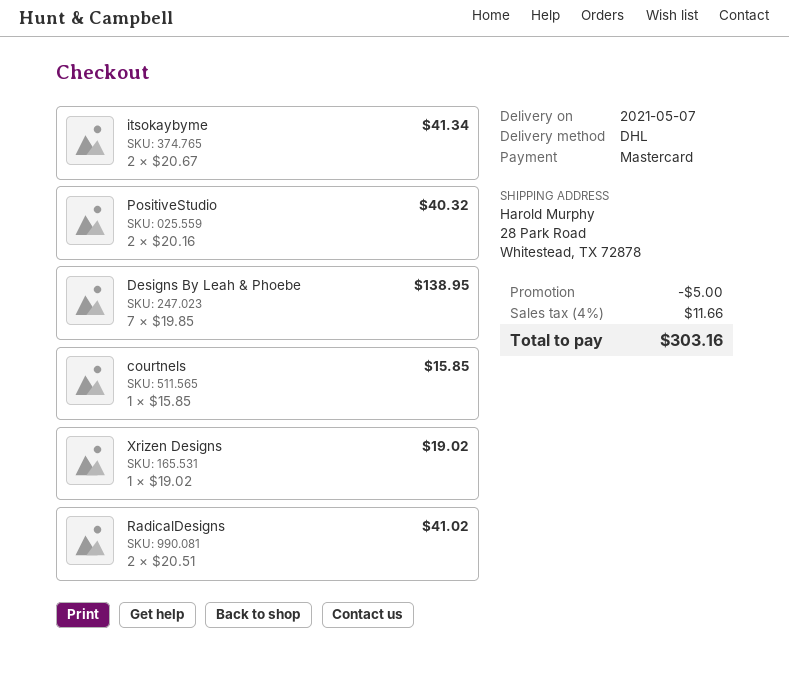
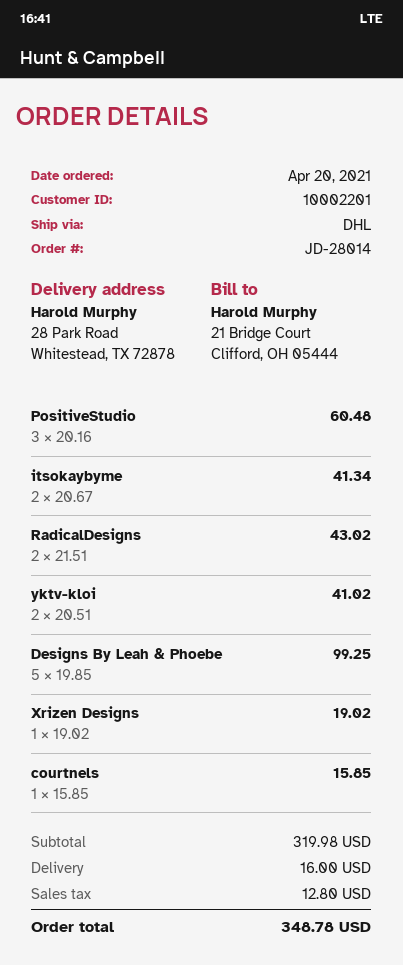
PositiveStudio: 2 x 20.16 = 40.32 -> 3 x 20.16 = 60.48
Designs By Leah & Phoebe: 7 x 19.85 = 138.95 -> 5 x 19.85 = 99.25
RadicalDesigns: 2 x 20.51 = 41.02 -> 2 x 21.51 = 43.02
yktv-kloi: none -> 2 x 20.51 = 41.02
discount: 5.00 -> none
shipping: none -> 16.00
tax: 11.66 -> 12.80
total: 303.16 -> 348.78

